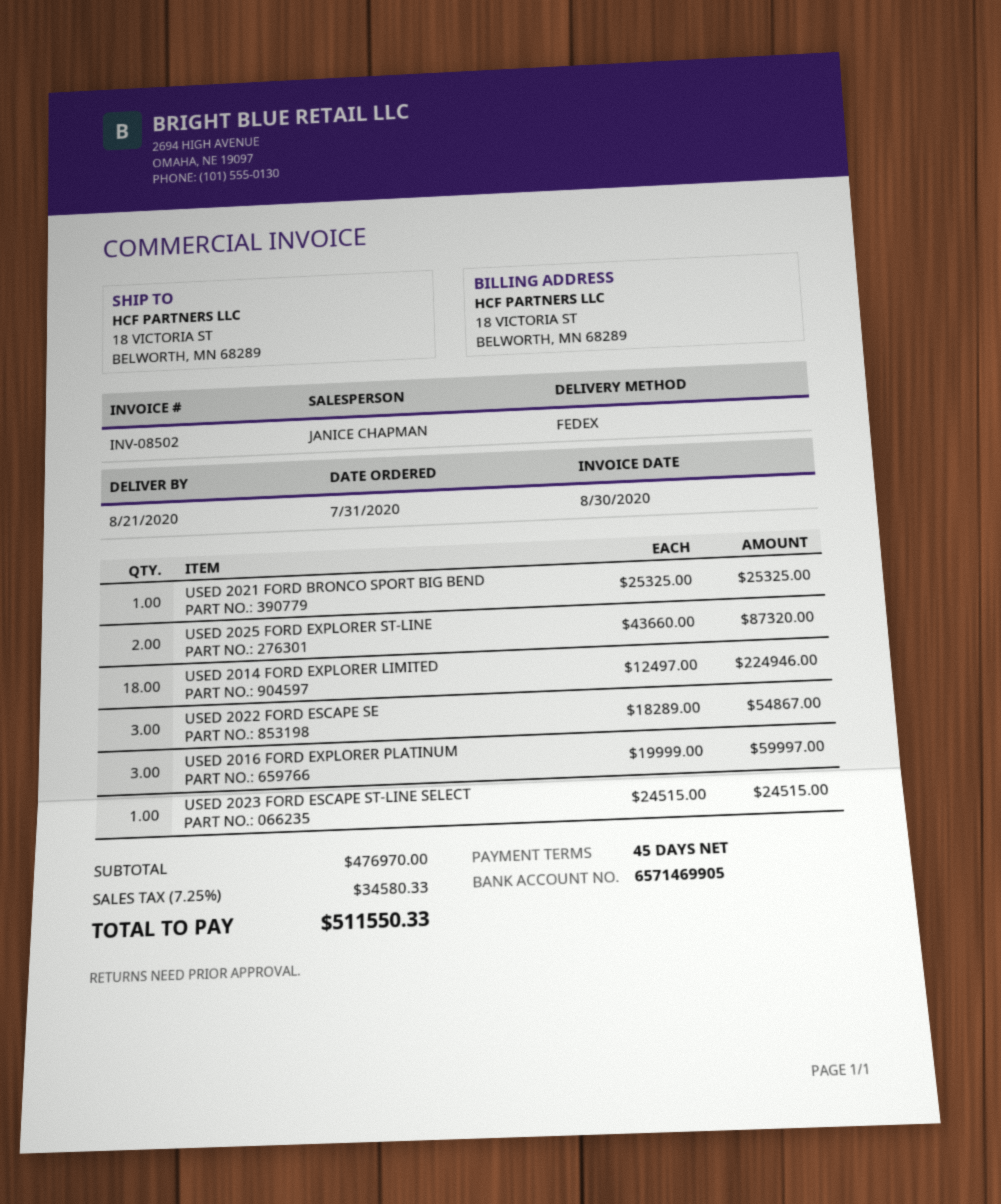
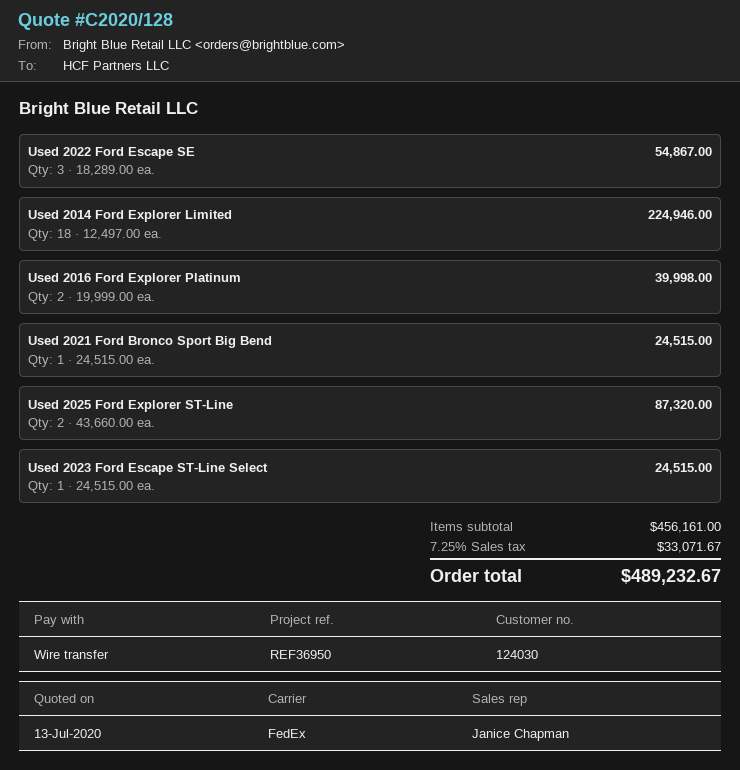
USED 2021 FORD BRONCO SPORT BIG BEND: 1 x 25325.00 = 25325.00 -> 1 x 24515.00 = 24515.00
USED 2016 FORD EXPLORER PLATINUM: 3 x 19999.00 = 59997.00 -> 2 x 19999.00 = 39998.00
subtotal: 476970.00 -> 456161.00
tax: 7.25% = 34580.33 -> 7.25% = 33071.67
total: 511550.33 -> 489232.67

